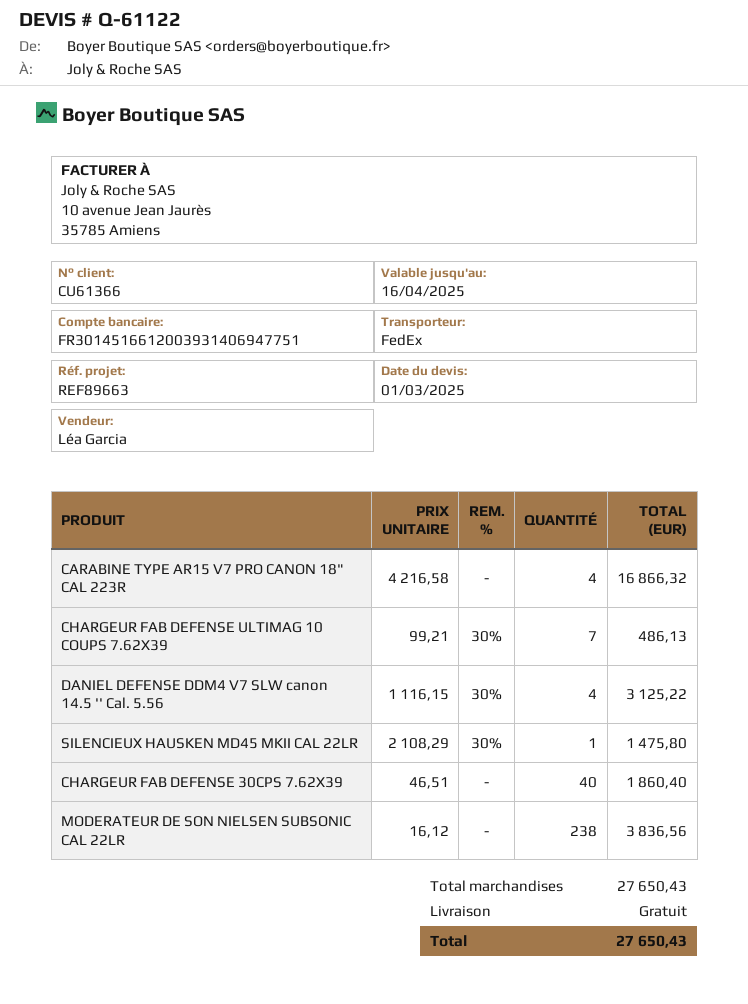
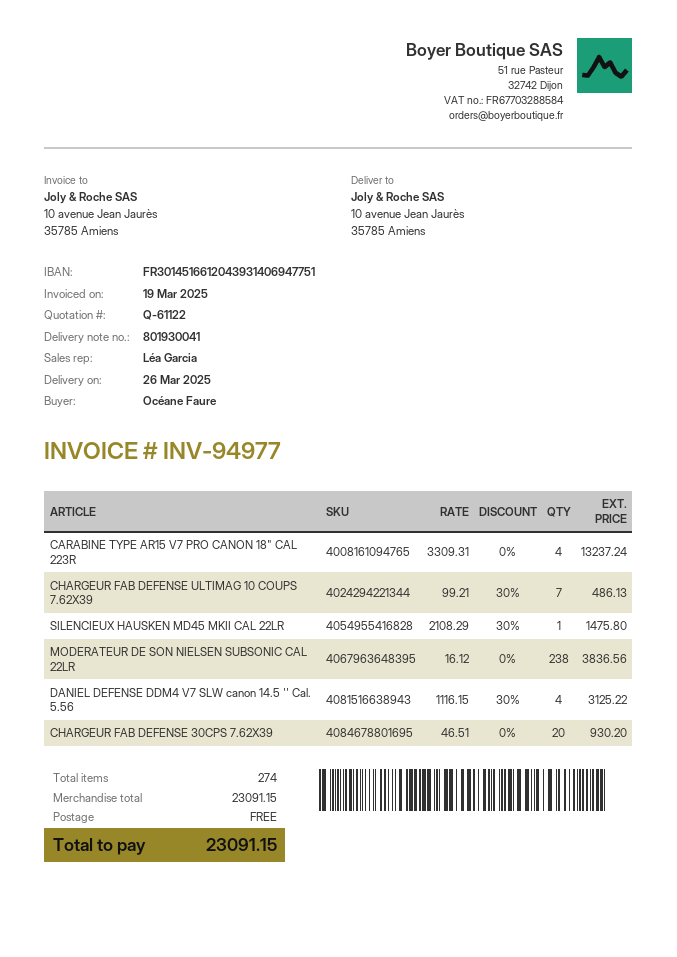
bank account: FR3014516612003931406947751 -> FR3014516612043931406947751
CARABINE TYPE AR15 V7 PRO CANON 18" CAL 223R: 4 x 4216.58 = 16866.32 -> 4 x 3309.31 = 13237.24
CHARGEUR FAB DEFENSE 30CPS 7.62X39: 40 x 46.51 = 1860.40 -> 20 x 46.51 = 930.20
subtotal: 27650.43 -> 23091.15
total: 27650.43 -> 23091.15

